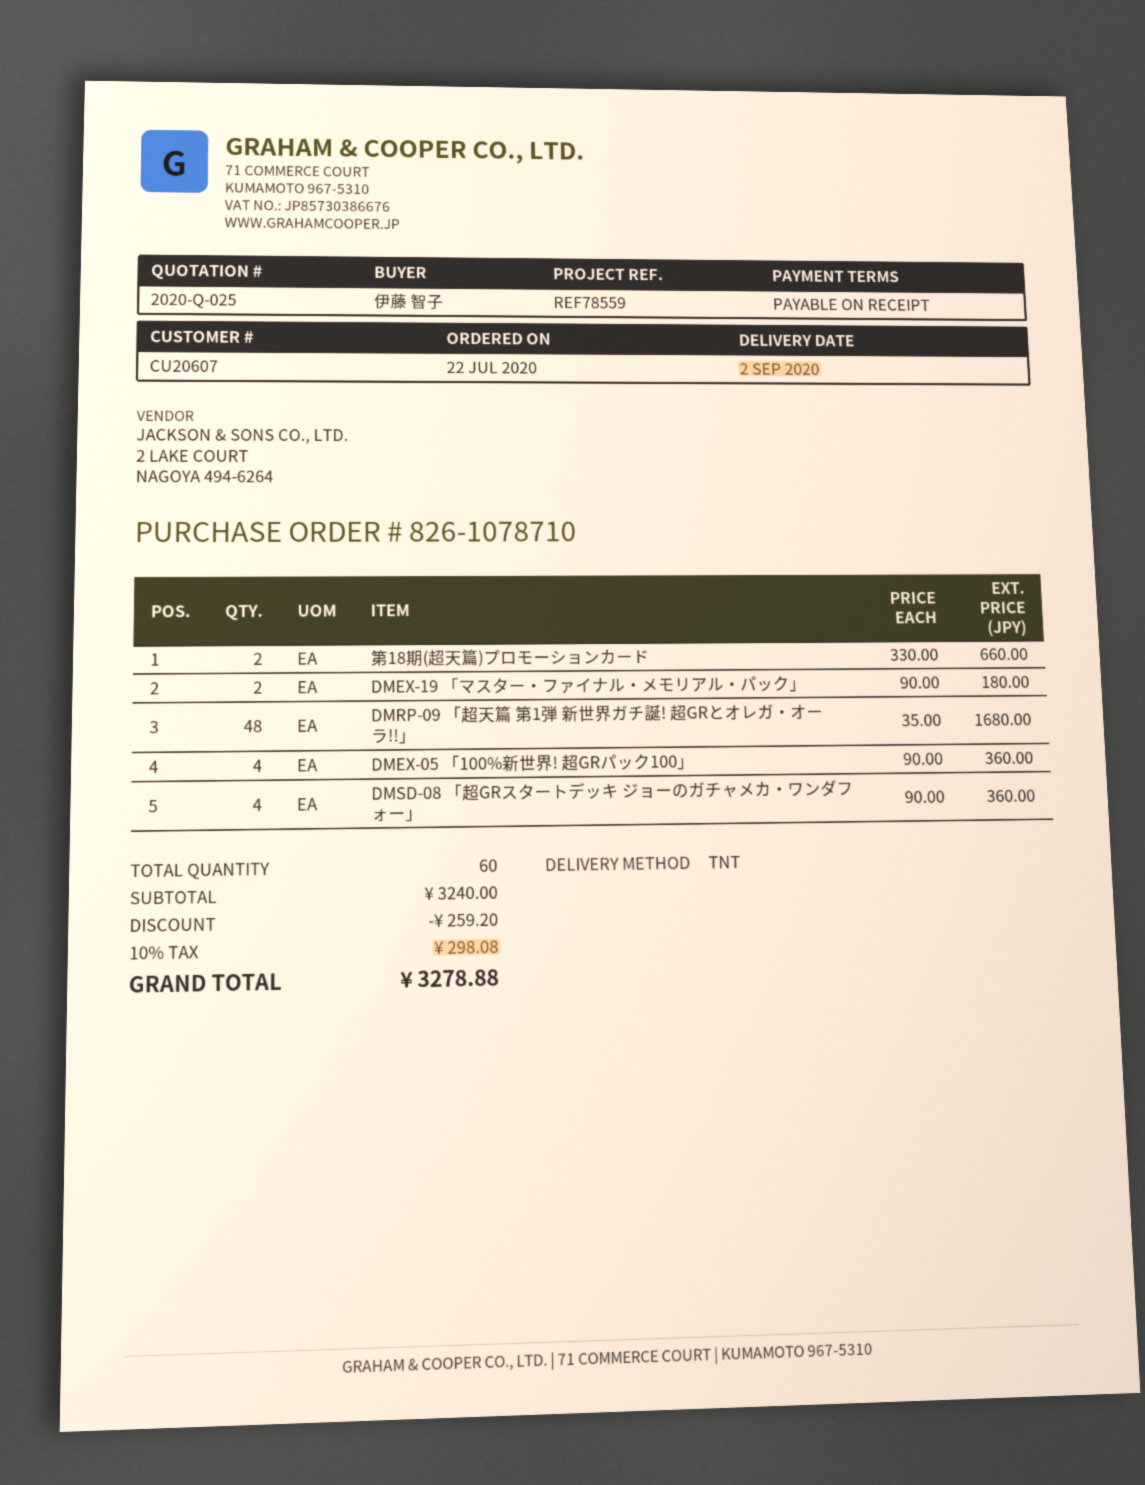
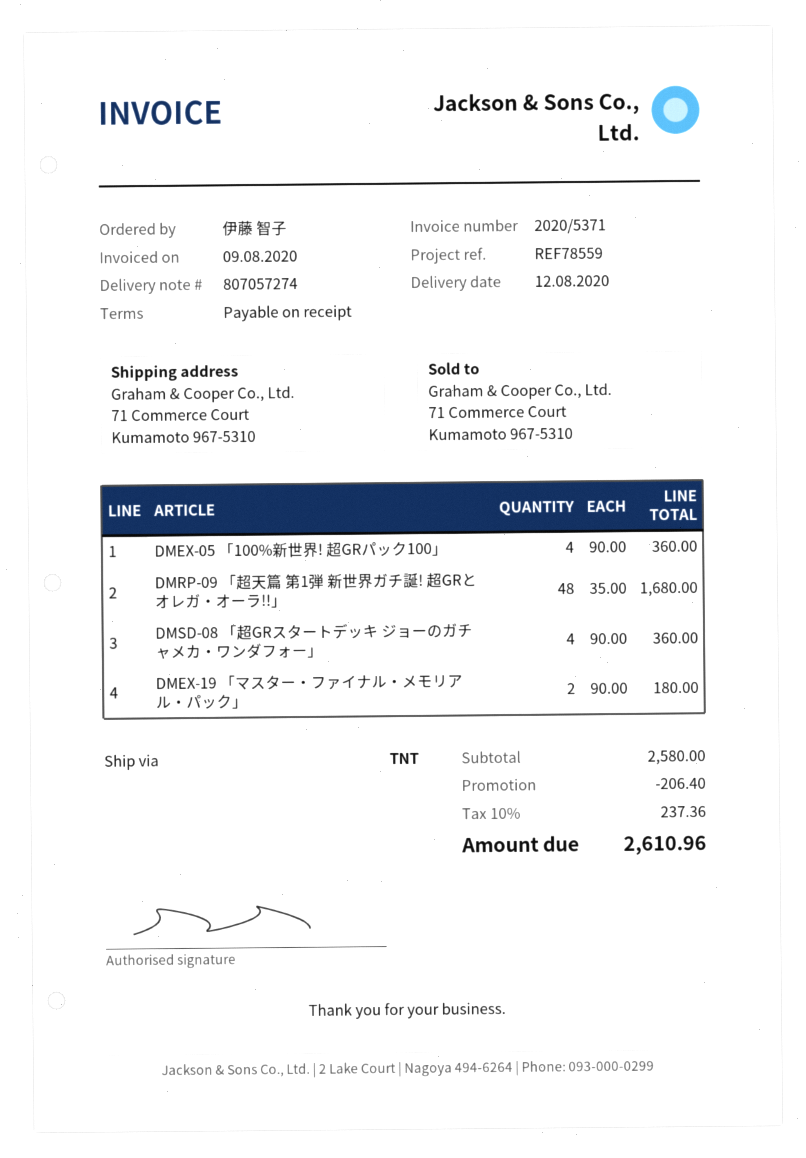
delivery date: 2020-09-02 -> 2020-08-12
第18期(超天篇)プロモーションカード: 2 x 330.00 = 660.00 -> none
subtotal: 3240.00 -> 2580.00
discount: 259.20 -> 206.40
tax: 10% = 298.08 -> 10% = 237.36
total: 3278.88 -> 2610.96

